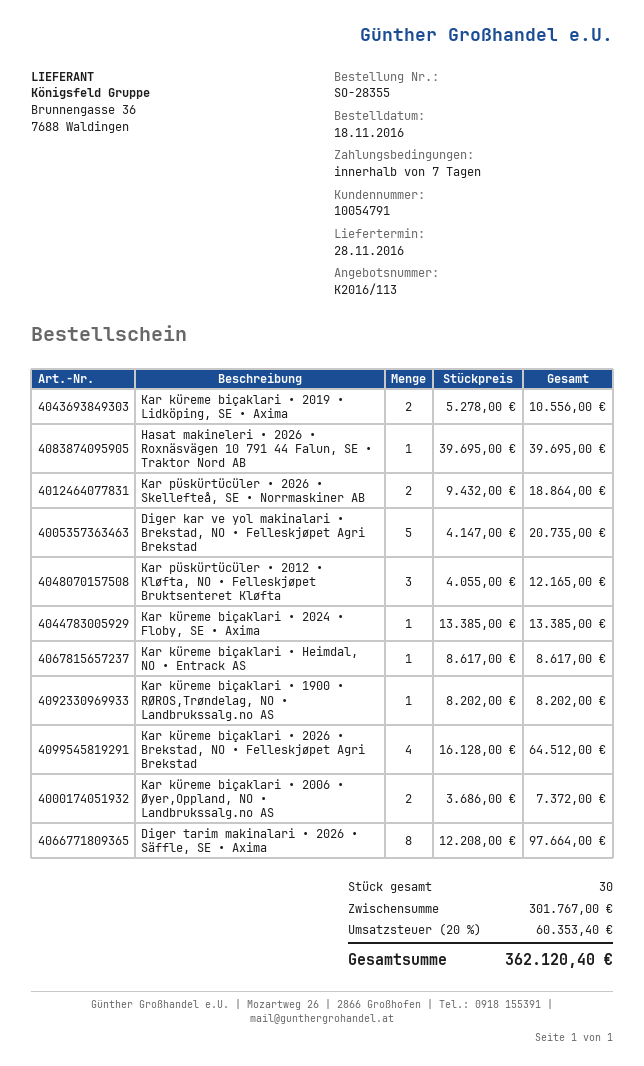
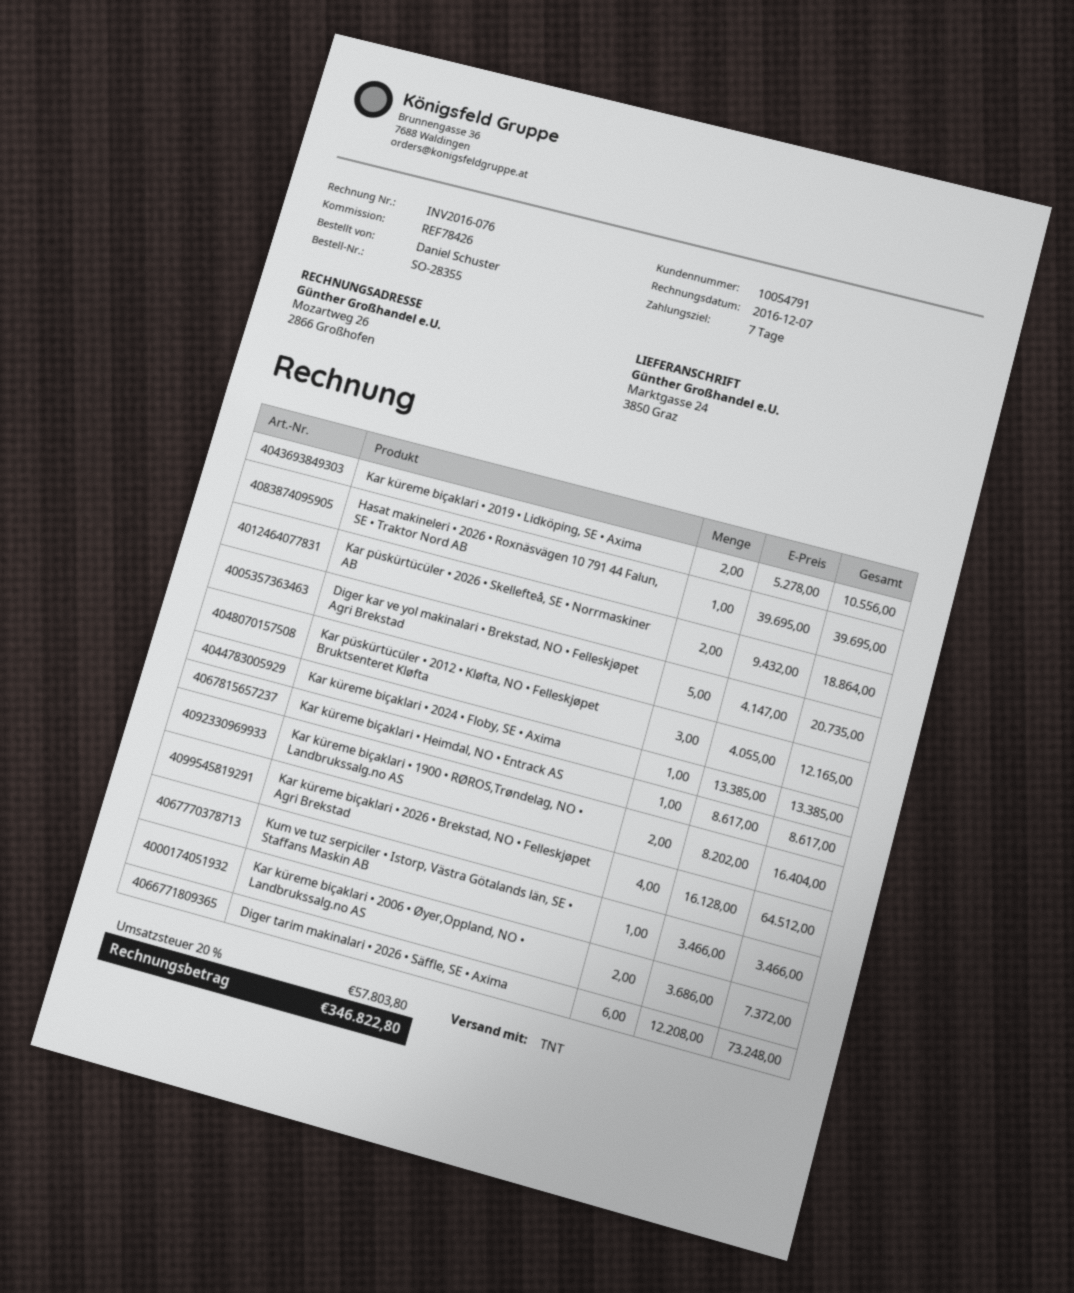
Kar küreme biçaklari • 1900 • RØROS,Trøndelag, NO • Landbrukssalg.no AS: 1 x 8202.00 = 8202.00 -> 2 x 8202.00 = 16404.00
Diger tarim makinalari • 2026 • Säffle, SE • Axima: 8 x 12208.00 = 97664.00 -> 6 x 12208.00 = 73248.00
Kum ve tuz serpiciler • Istorp, Västra Götalands län, SE • Staffans Maskin AB: none -> 1 x 3466.00 = 3466.00
tax: 20% = 60353.40 -> 20% = 57803.80
total: 362120.40 -> 346822.80

